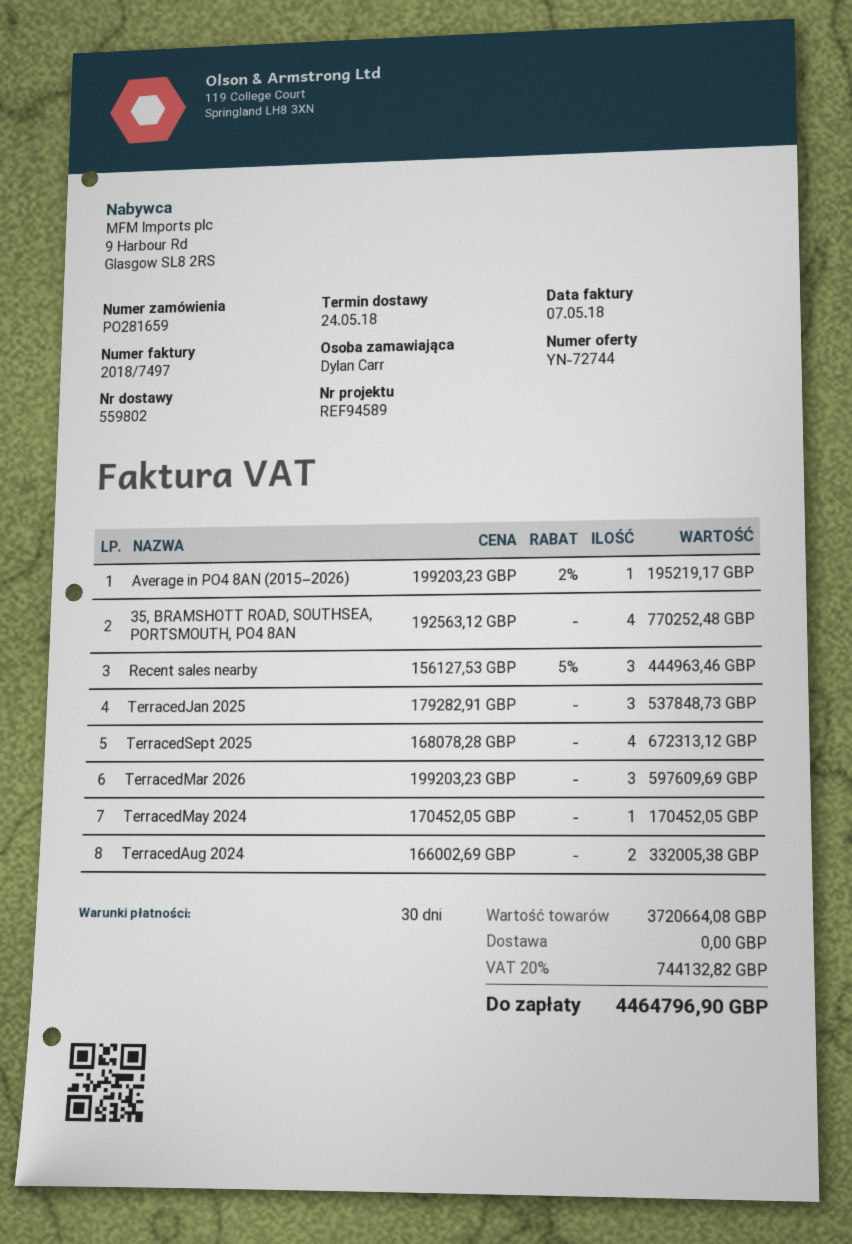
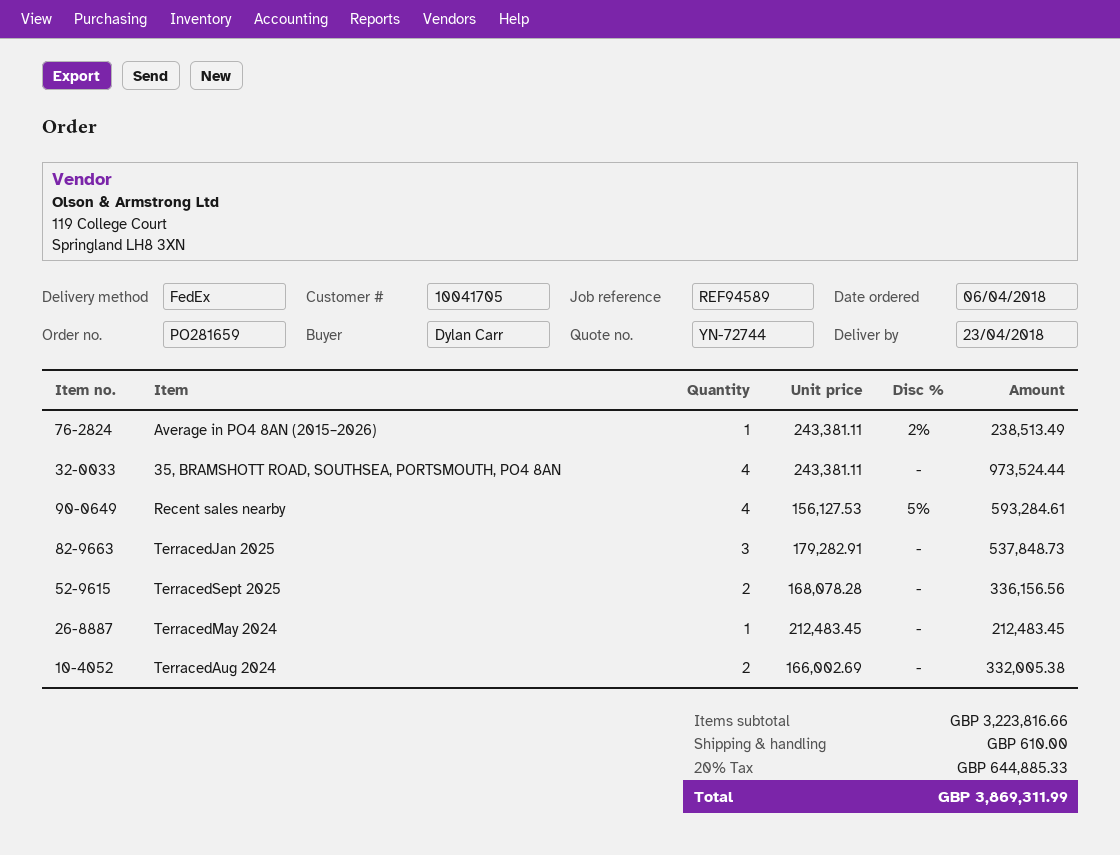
delivery date: 2018-05-24 -> 2018-04-23
Average in PO4 8AN (2015–2026): 1 x 199203.23 - 2% = 195219.17 -> 1 x 243381.11 - 2% = 238513.49
35, BRAMSHOTT ROAD, SOUTHSEA, PORTSMOUTH, PO4 8AN: 4 x 192563.12 = 770252.48 -> 4 x 243381.11 = 973524.44
Recent sales nearby: 3 x 156127.53 - 5% = 444963.46 -> 4 x 156127.53 - 5% = 593284.61
TerracedSept 2025: 4 x 168078.28 = 672313.12 -> 2 x 168078.28 = 336156.56
TerracedMar 2026: 3 x 199203.23 = 597609.69 -> none
TerracedMay 2024: 1 x 170452.05 = 170452.05 -> 1 x 212483.45 = 212483.45
subtotal: 3720664.08 -> 3223816.66
shipping: 0.00 -> 610.00
tax: 20% = 744132.82 -> 20% = 644885.33
total: 4464796.90 -> 3869311.99

